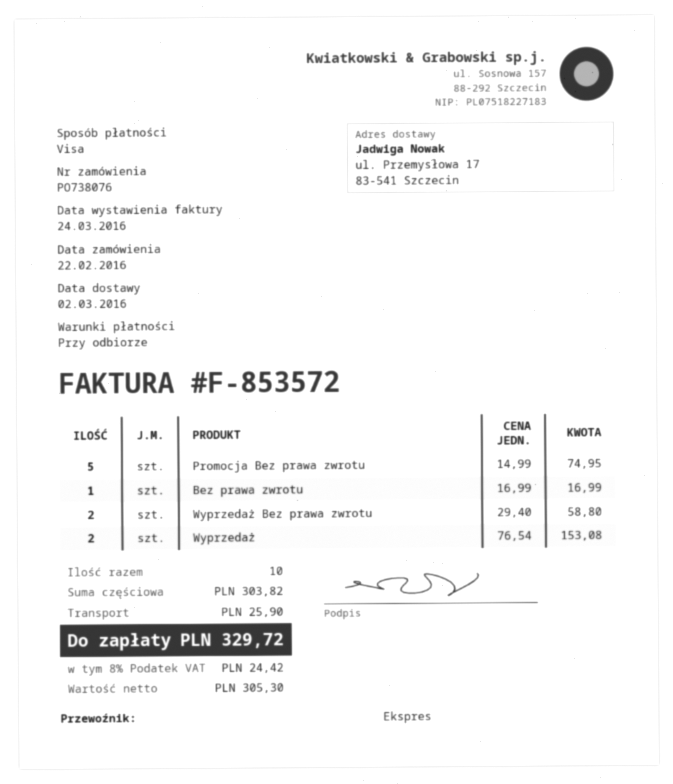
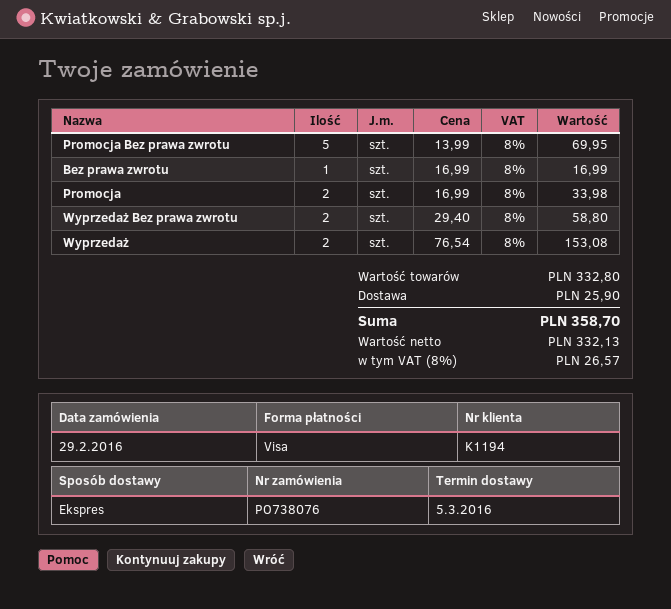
order date: 2016-02-22 -> 2016-02-29
delivery date: 2016-03-02 -> 2016-03-05
Promocja Bez prawa zwrotu: 5 x 14.99 = 74.95 -> 5 x 13.99 = 69.95
Promocja: none -> 2 x 16.99 = 33.98
subtotal: 303.82 -> 332.80
net: 305.30 -> 332.13
tax: 8% = 24.42 -> 8% = 26.57
total: 329.72 -> 358.70

